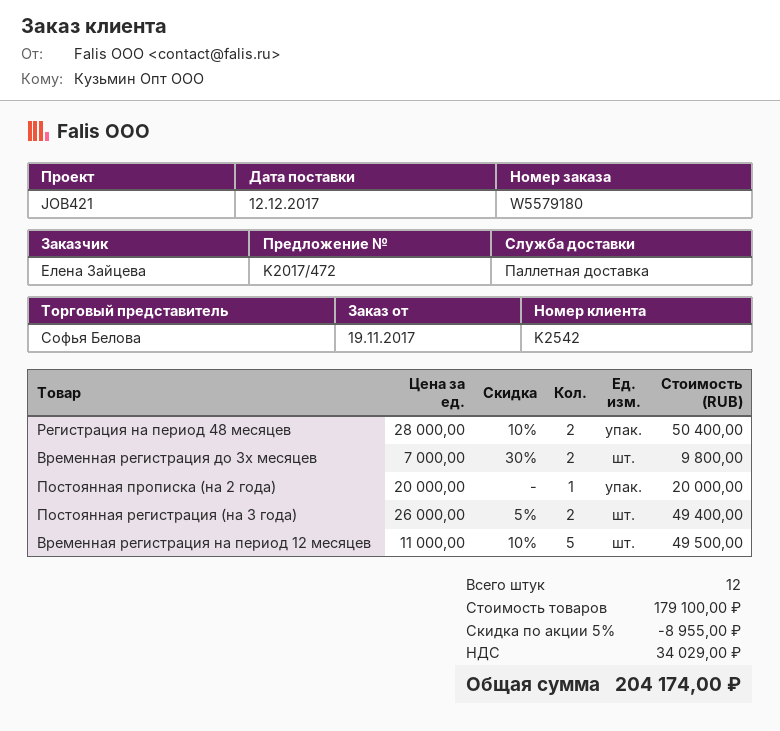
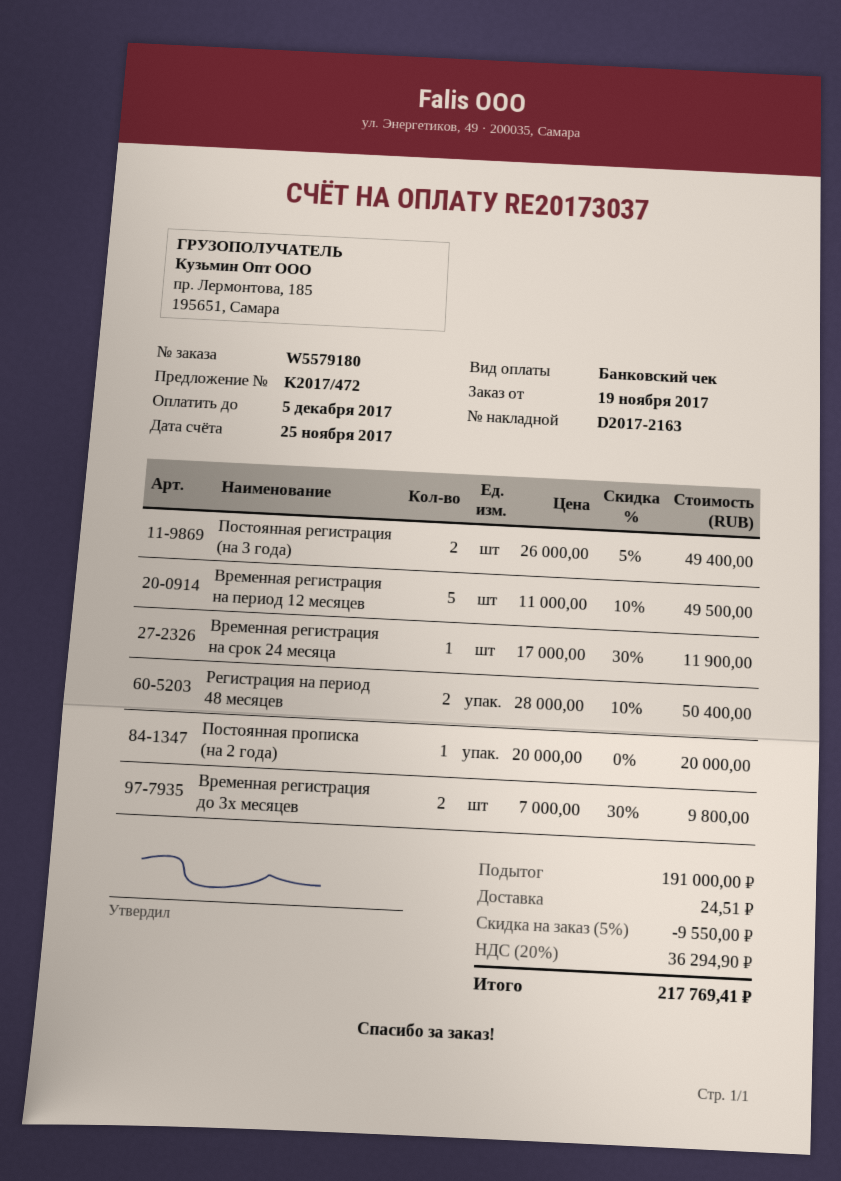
Временная регистрация на срок 24 месяца: none -> 1 x 17000.00 - 30% = 11900.00
subtotal: 179100.00 -> 191000.00
discount: 5% = 8955.00 -> 5% = 9550.00
shipping: none -> 24.51
tax: 34029.00 -> 36294.90
total: 204174.00 -> 217769.41

